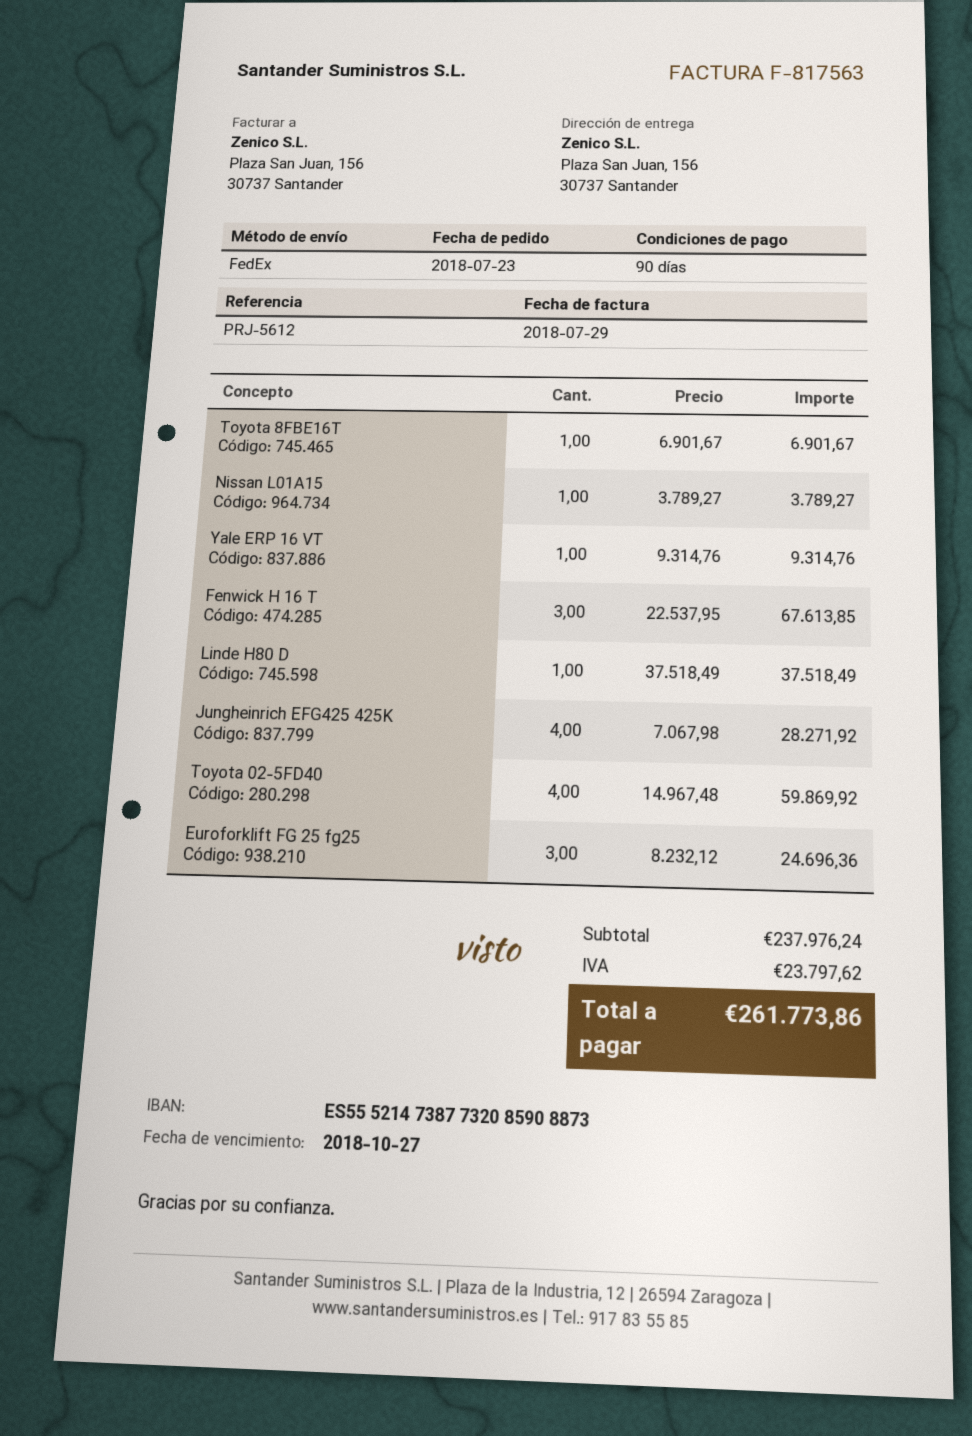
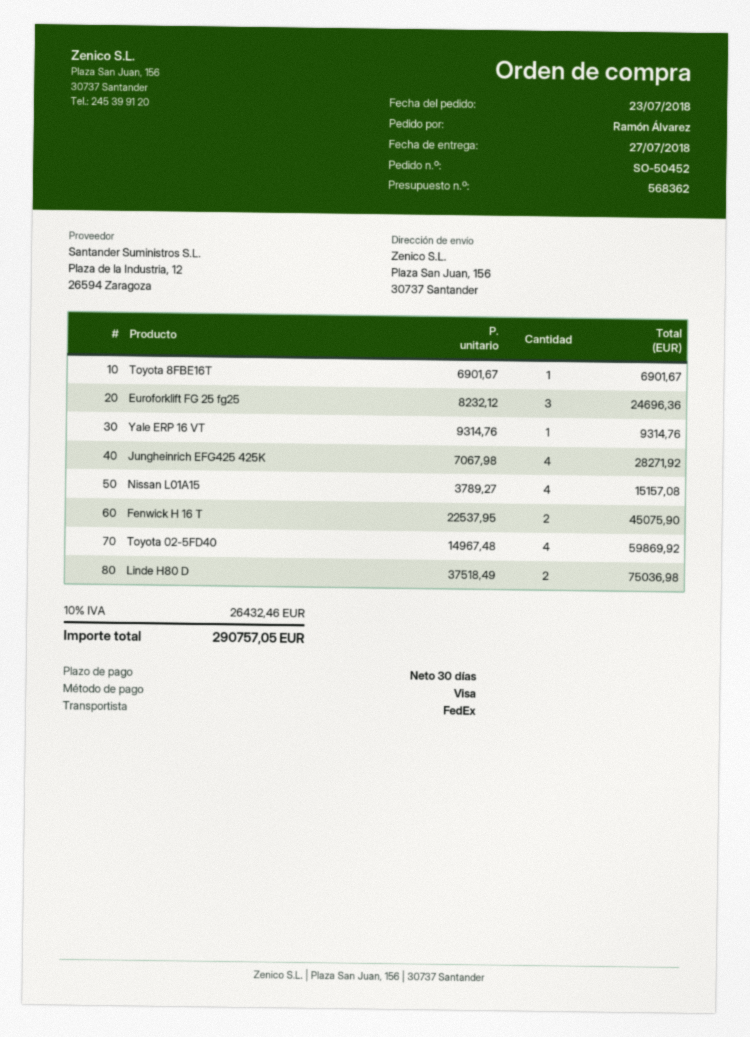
payment terms: 90 days -> 30 days
Nissan L01A15: 1 x 3789.27 = 3789.27 -> 4 x 3789.27 = 15157.08
Fenwick H 16 T: 3 x 22537.95 = 67613.85 -> 2 x 22537.95 = 45075.90
Linde H80 D: 1 x 37518.49 = 37518.49 -> 2 x 37518.49 = 75036.98
tax: 23797.62 -> 26432.46
total: 261773.86 -> 290757.05

